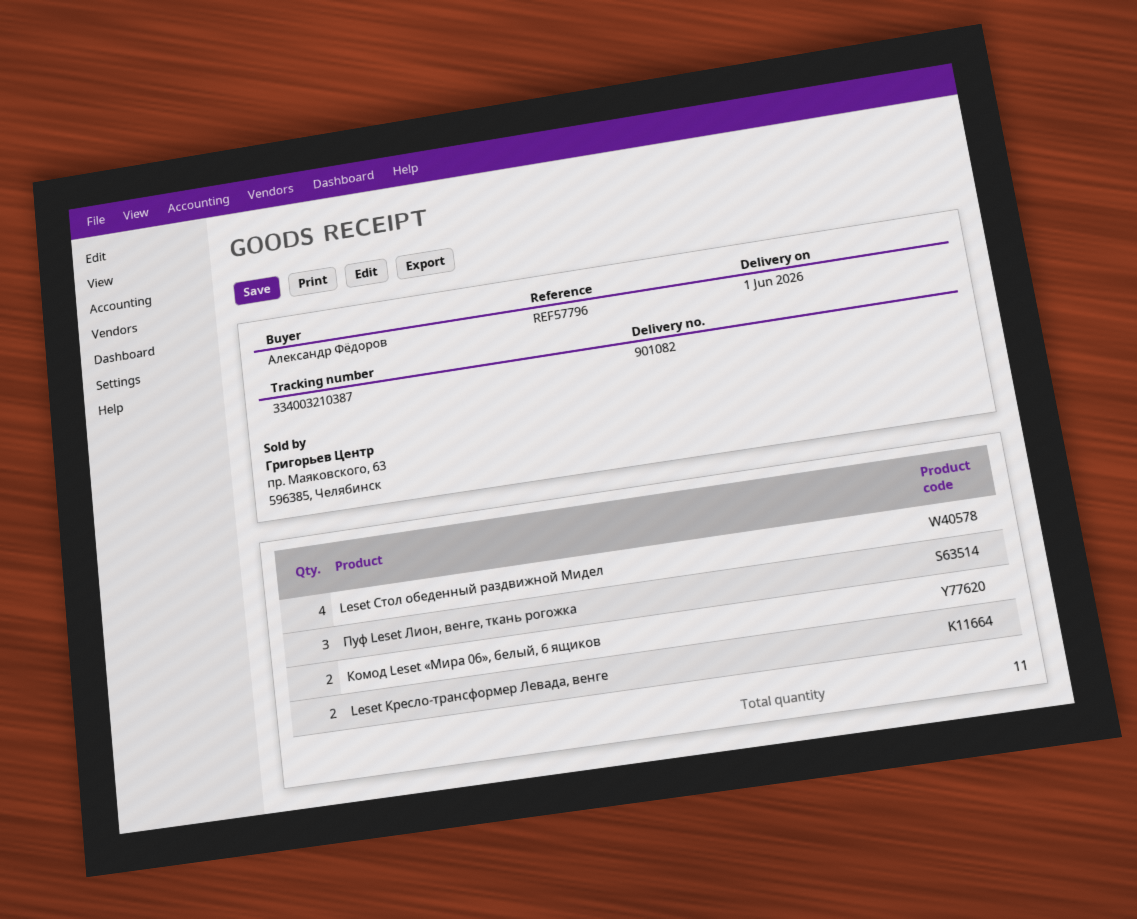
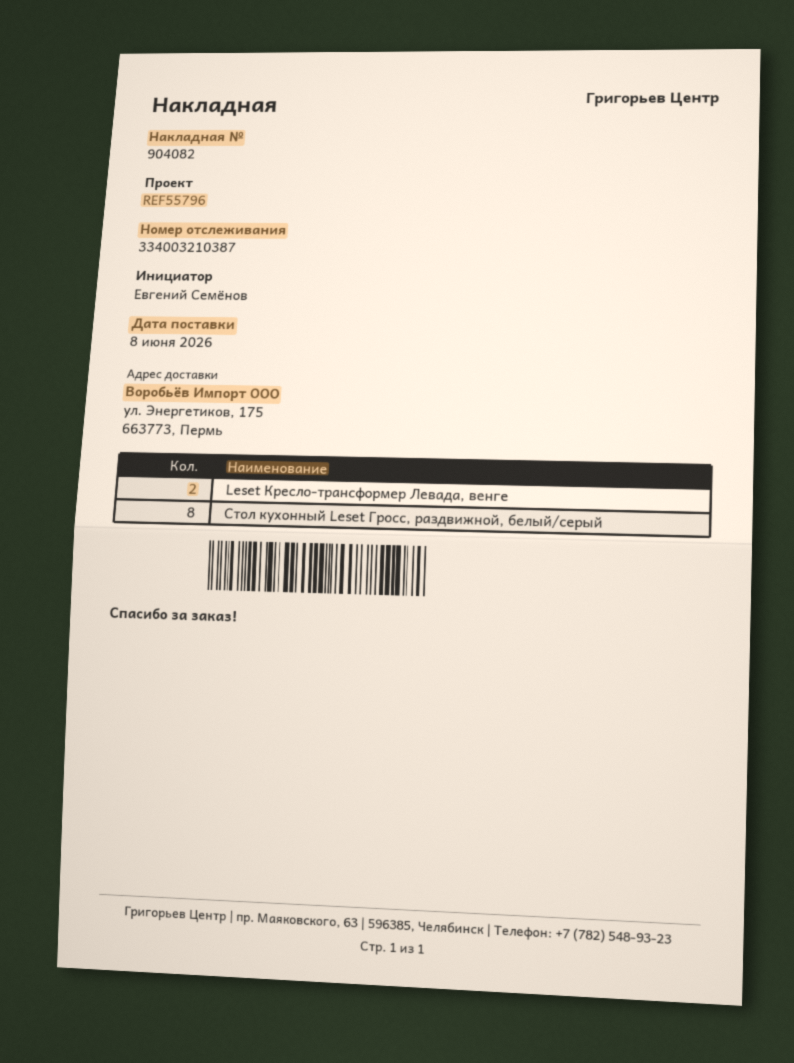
delivery note number: 901082 -> 904082
delivery date: 2026-06-01 -> 2026-06-08
reference: REF57796 -> REF55796
ordered by: Александр Фёдоров -> Евгений Семёнов
Leset Стол обеденный раздвижной Мидел: 4 -> none
Пуф Leset Лион, венге, ткань рогожка: 3 -> none
Комод Leset «Мира 06», белый, 6 ящиков: 2 -> none
Стол кухонный Leset Гросс, раздвижной, белый/серый: none -> 8

